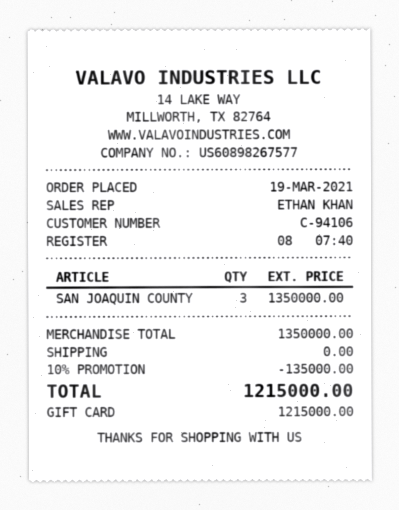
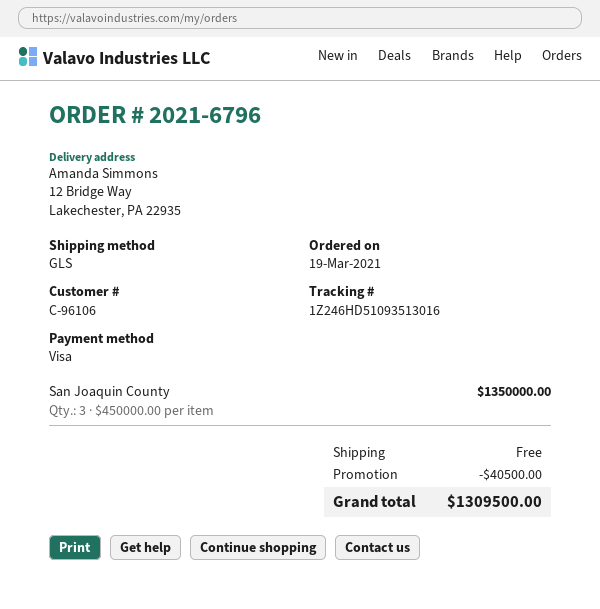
customer number: C-94106 -> C-96106
payment method: gift card -> Visa
discount: 135000.00 -> 40500.00
total: 1215000.00 -> 1309500.00

